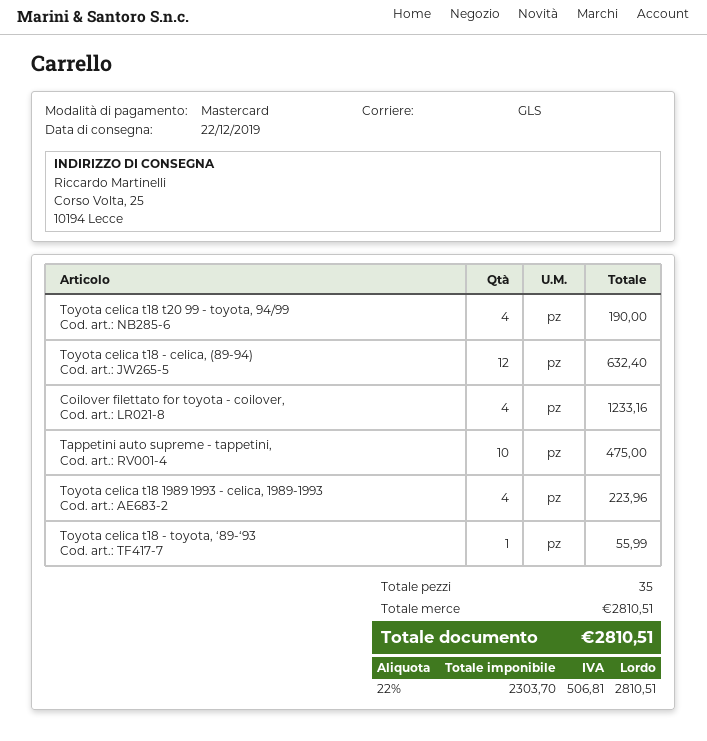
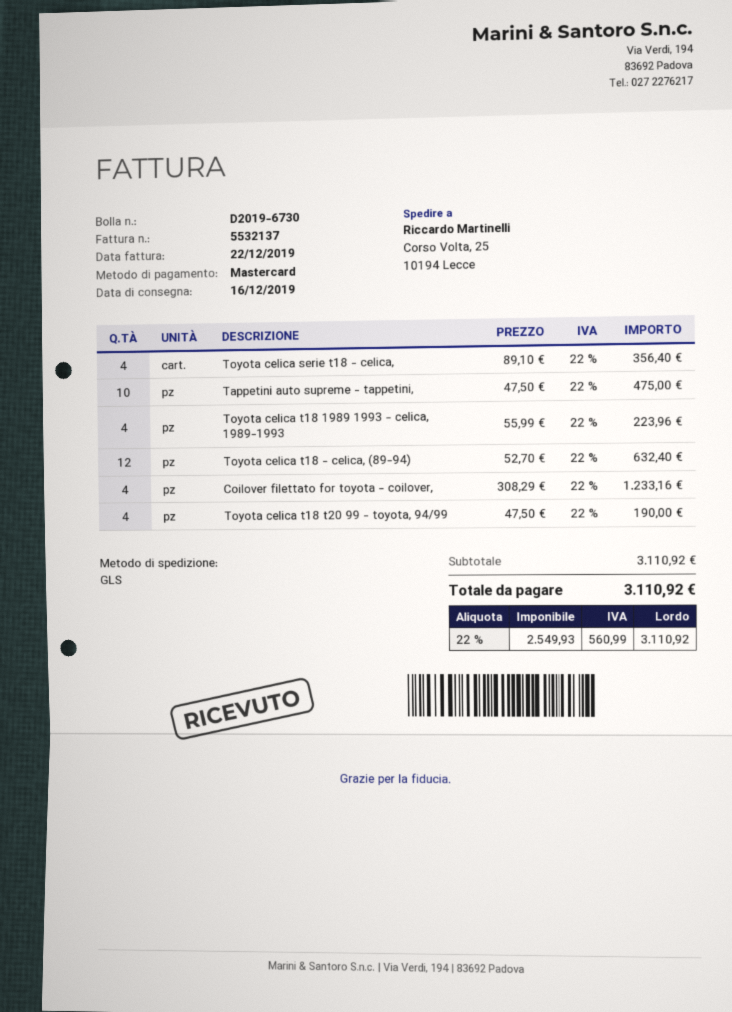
delivery date: 2019-12-22 -> 2019-12-16
Toyota celica t18 - toyota, ‘89-‘93: 1 for 55.99 -> none
Toyota celica serie t18 - celica,: none -> 4 for 356.40
subtotal: 2810.51 -> 3110.92
net: 2303.70 -> 2549.93
tax: 22% = 506.81 -> 22% = 560.99
total: 2810.51 -> 3110.92

